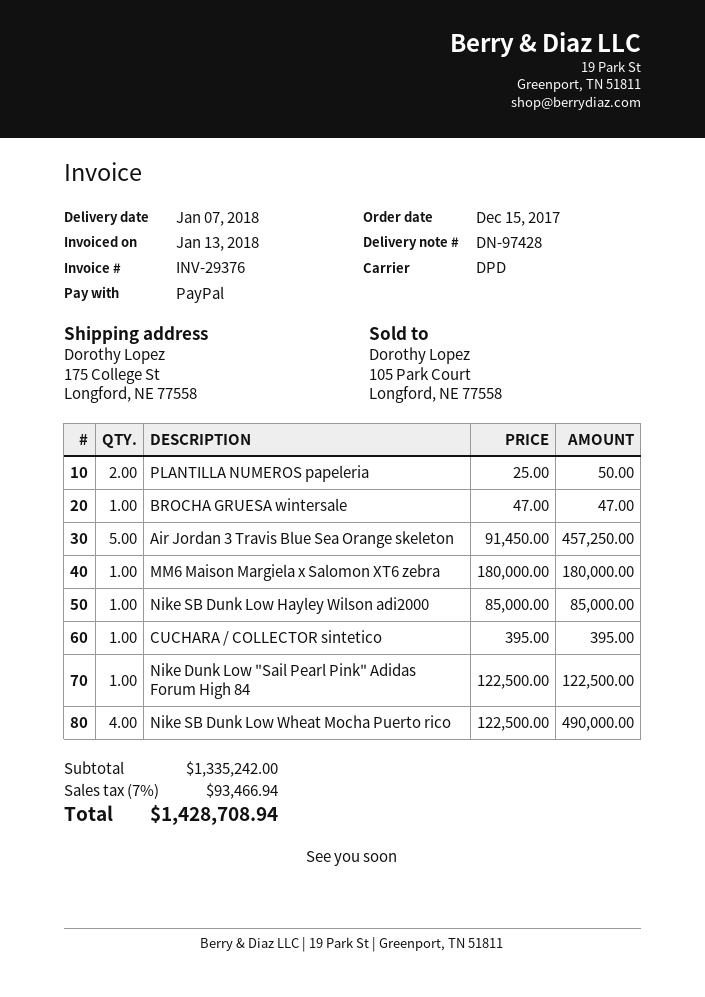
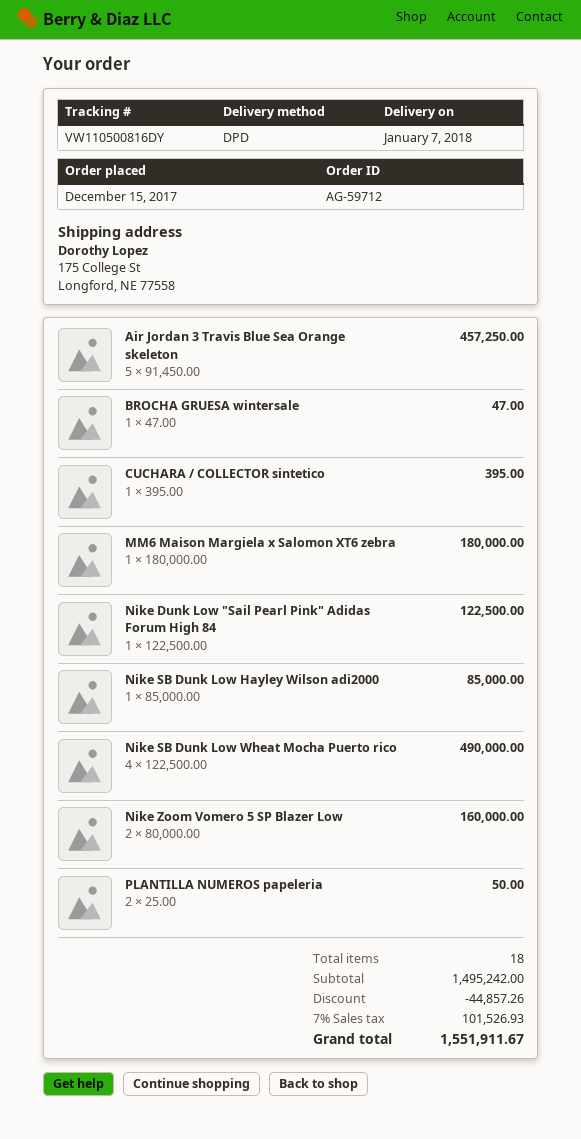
Nike Zoom Vomero 5 SP Blazer Low: none -> 2 x 80000.00 = 160000.00
subtotal: 1335242.00 -> 1495242.00
discount: none -> 44857.26
tax: 7% = 93466.94 -> 7% = 101526.93
total: 1428708.94 -> 1551911.67

